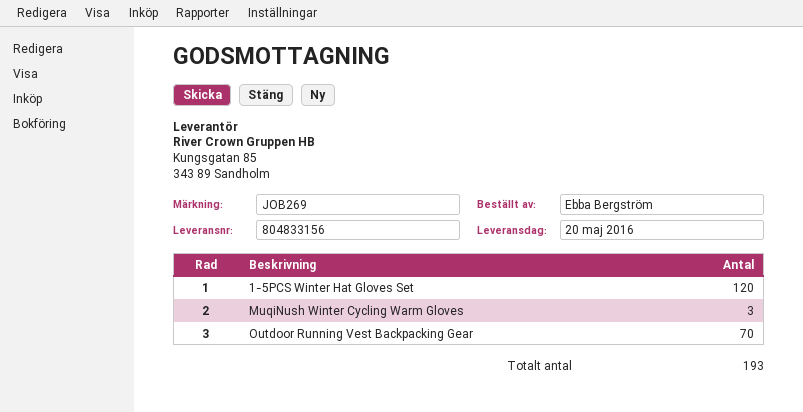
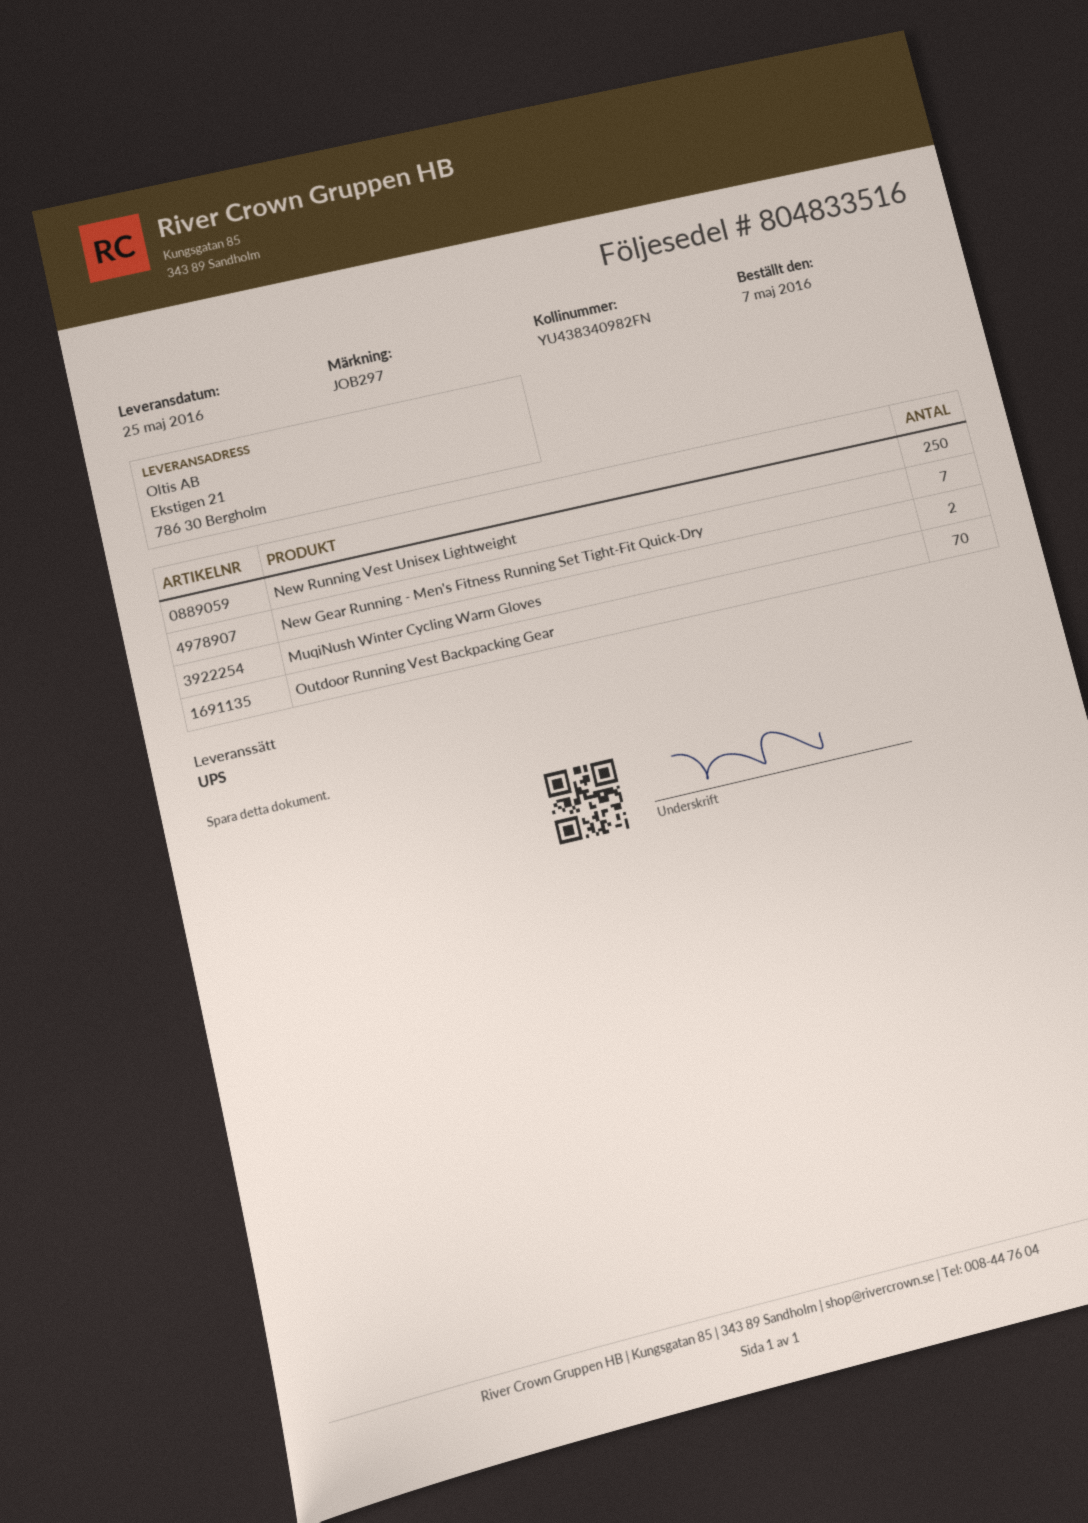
delivery note number: 804833156 -> 804833516
delivery date: 2016-05-20 -> 2016-05-25
reference: JOB269 -> JOB297
1-5PCS Winter Hat Gloves Set: 120 -> none
MuqiNush Winter Cycling Warm Gloves: 3 -> 2
New Running Vest Unisex Lightweight: none -> 250
New Gear Running - Men's Fitness Running Set Tight-Fit Quick-Dry: none -> 7

